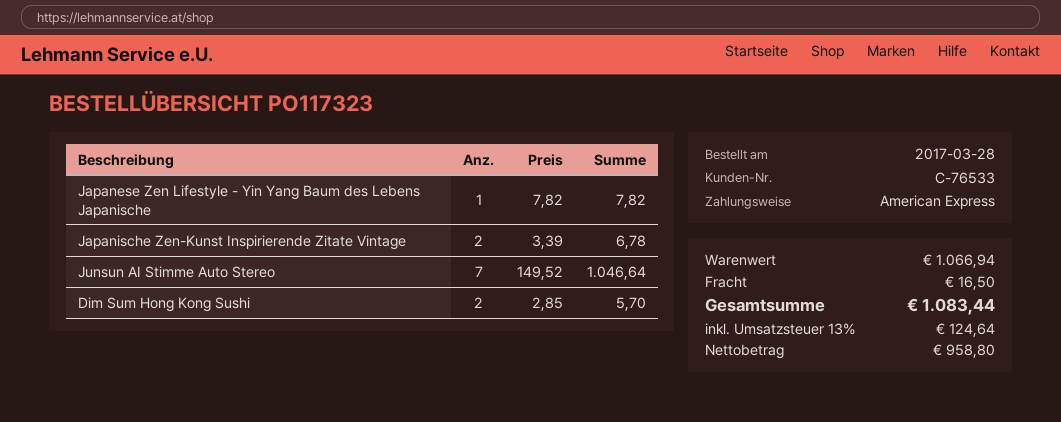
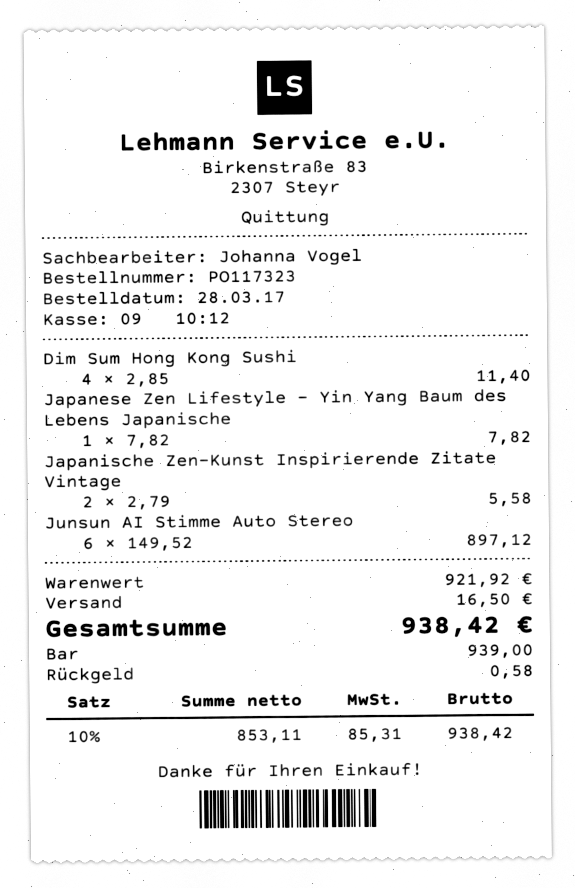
payment method: American Express -> cash
Japanische Zen-Kunst Inspirierende Zitate Vintage: 2 x 3.39 = 6.78 -> 2 x 2.79 = 5.58
Junsun AI Stimme Auto Stereo: 7 x 149.52 = 1046.64 -> 6 x 149.52 = 897.12
Dim Sum Hong Kong Sushi: 2 x 2.85 = 5.70 -> 4 x 2.85 = 11.40
subtotal: 1066.94 -> 921.92
net: 958.80 -> 853.11
tax: 13% = 124.64 -> 10% = 85.31
total: 1083.44 -> 938.42

